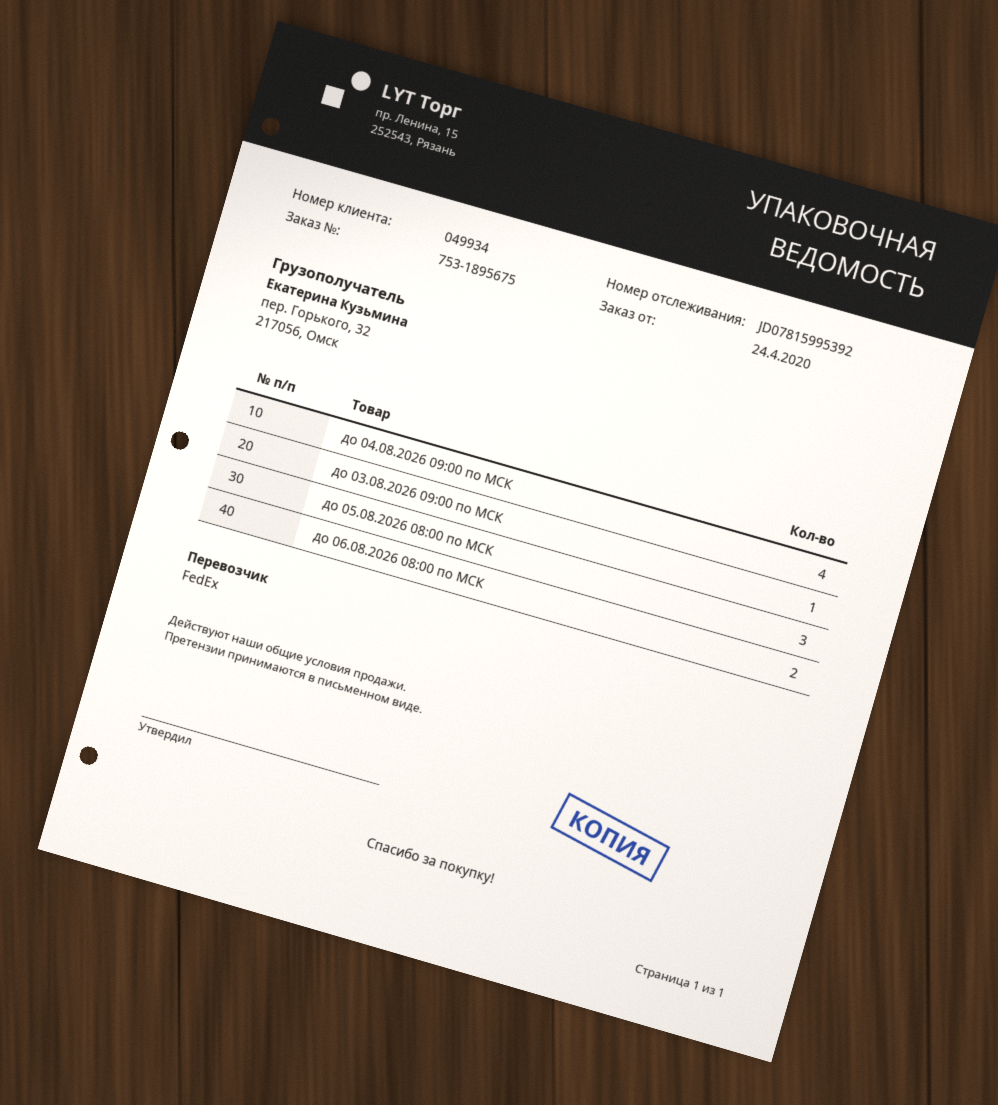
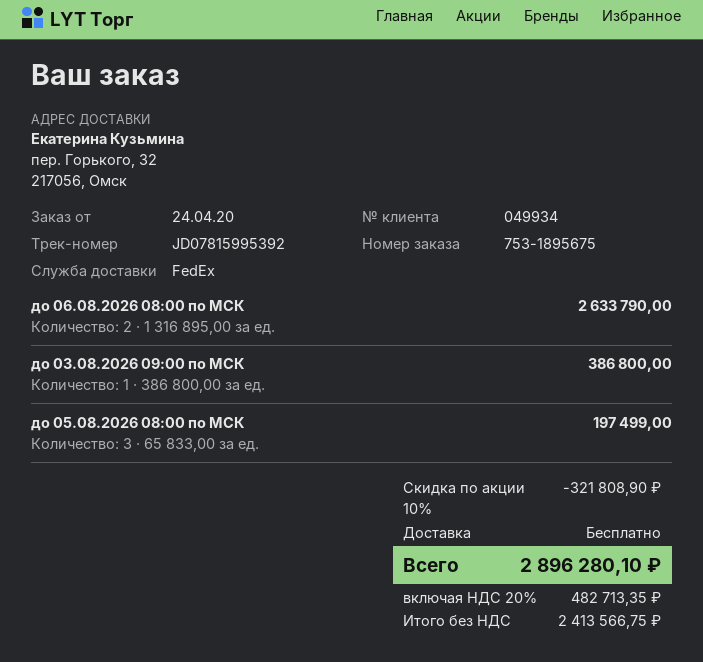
до 04.08.2026 09:00 по МСК: 4 -> none

